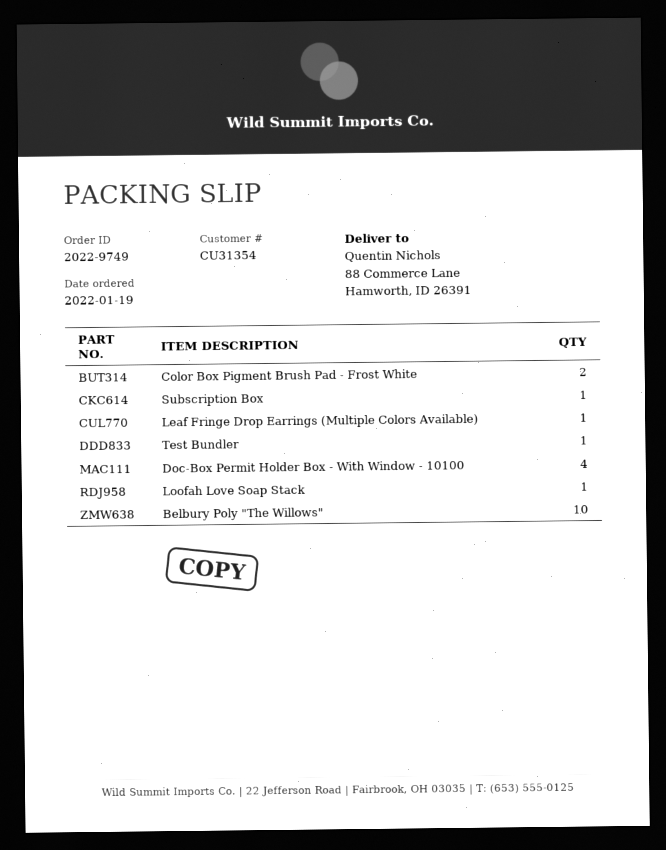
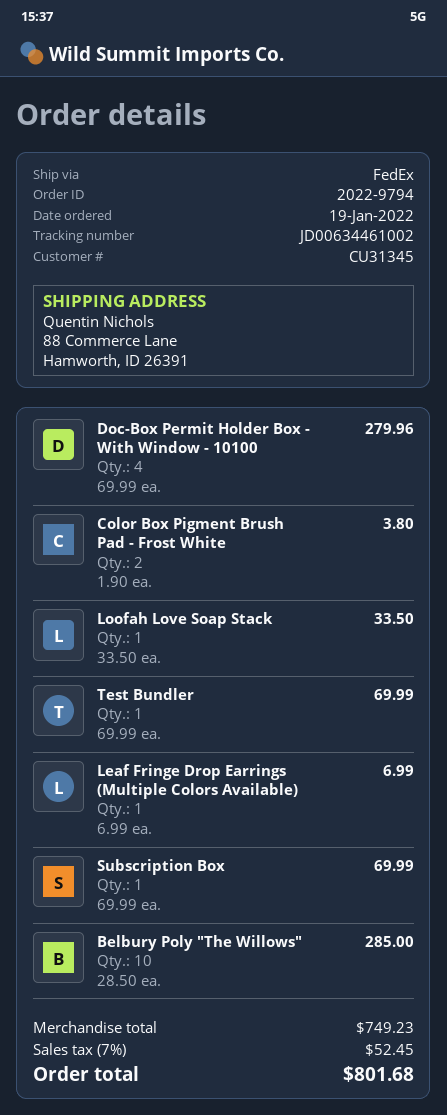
order number: 2022-9749 -> 2022-9794
customer number: CU31354 -> CU31345

